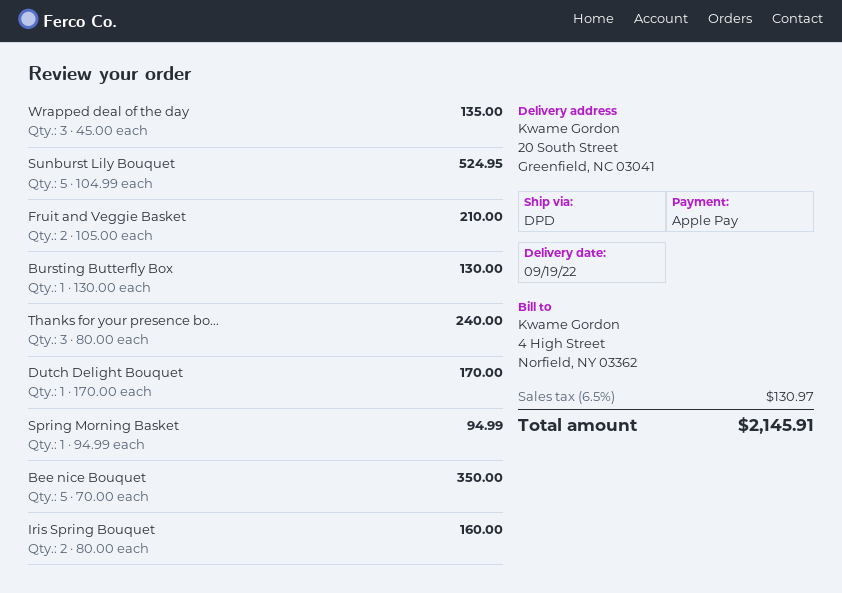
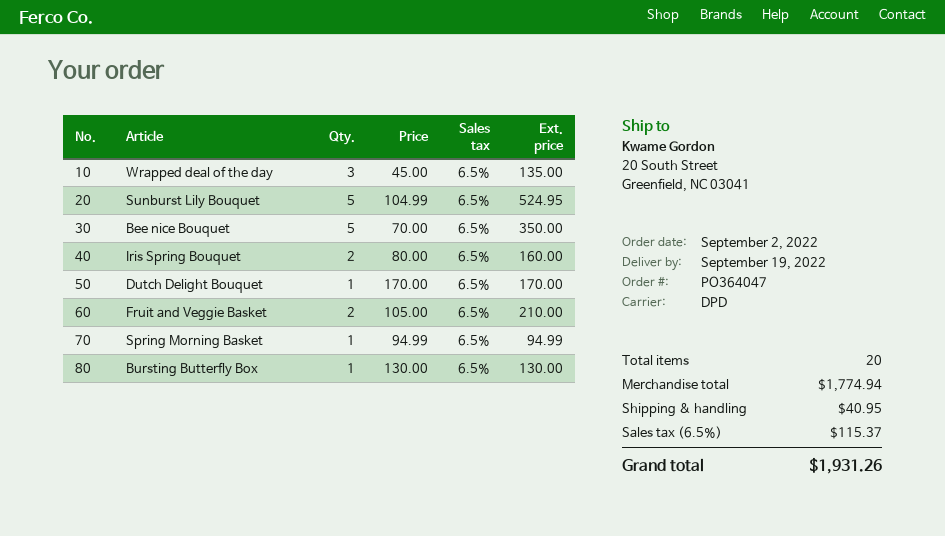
Thanks for your presence bo...: 3 x 80.00 = 240.00 -> none
shipping: none -> 40.95
tax: 6.5% = 130.97 -> 6.5% = 115.37
total: 2145.91 -> 1931.26

